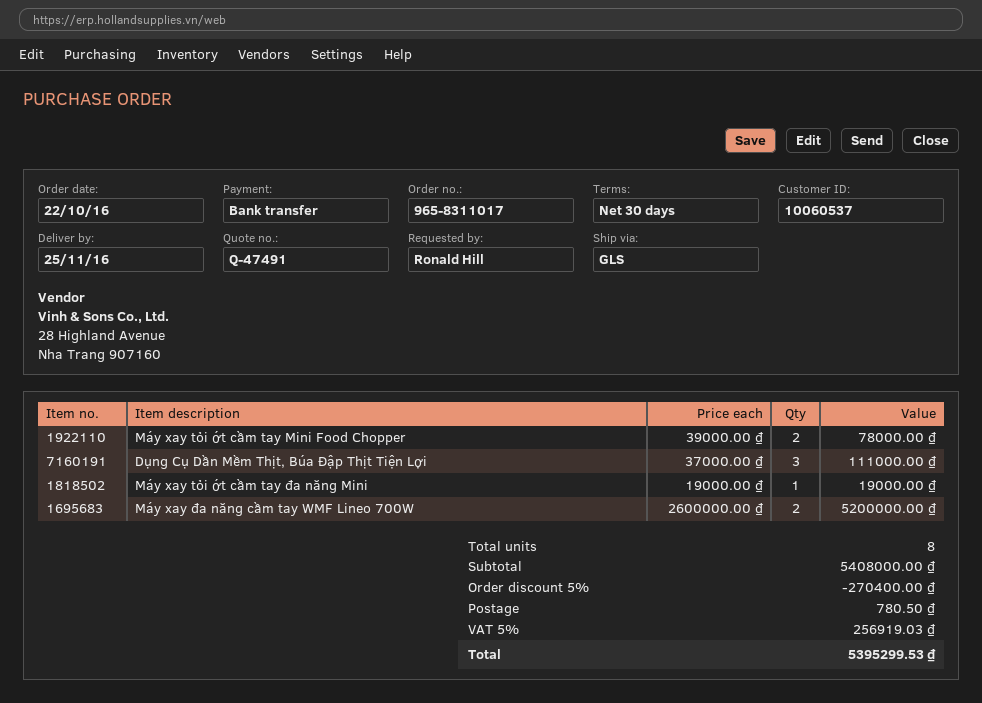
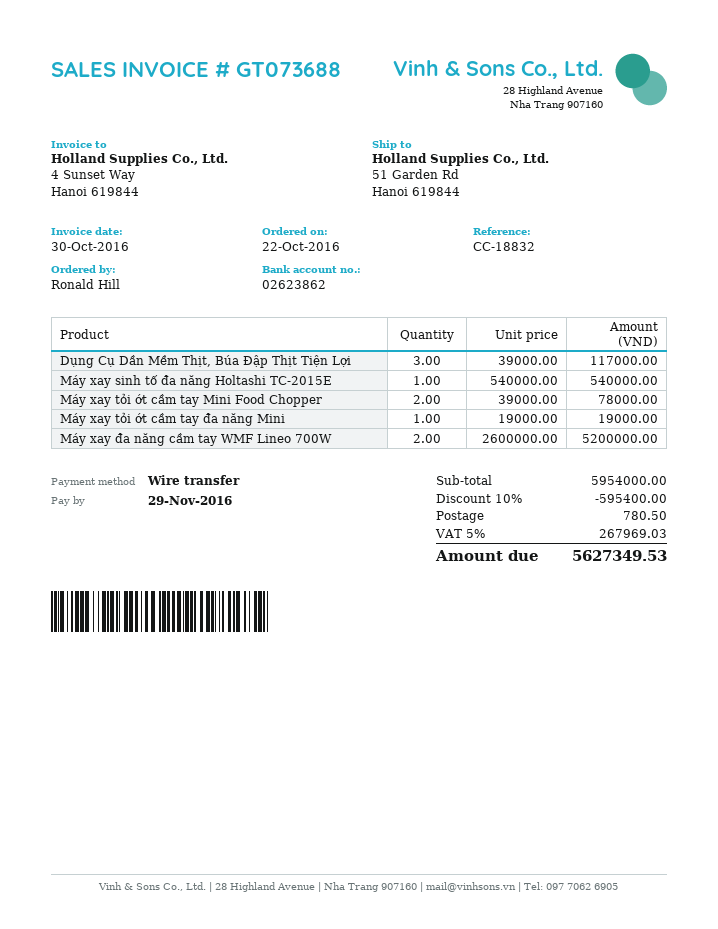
Dụng Cụ Dần Mềm Thịt, Búa Đập Thịt Tiện Lợi: 3 x 37000.00 = 111000.00 -> 3 x 39000.00 = 117000.00
Máy xay sinh tố đa năng Holtashi TC-2015E: none -> 1 x 540000.00 = 540000.00
subtotal: 5408000.00 -> 5954000.00
discount: 5% = 270400.00 -> 10% = 595400.00
tax: 5% = 256919.03 -> 5% = 267969.03
total: 5395299.53 -> 5627349.53

